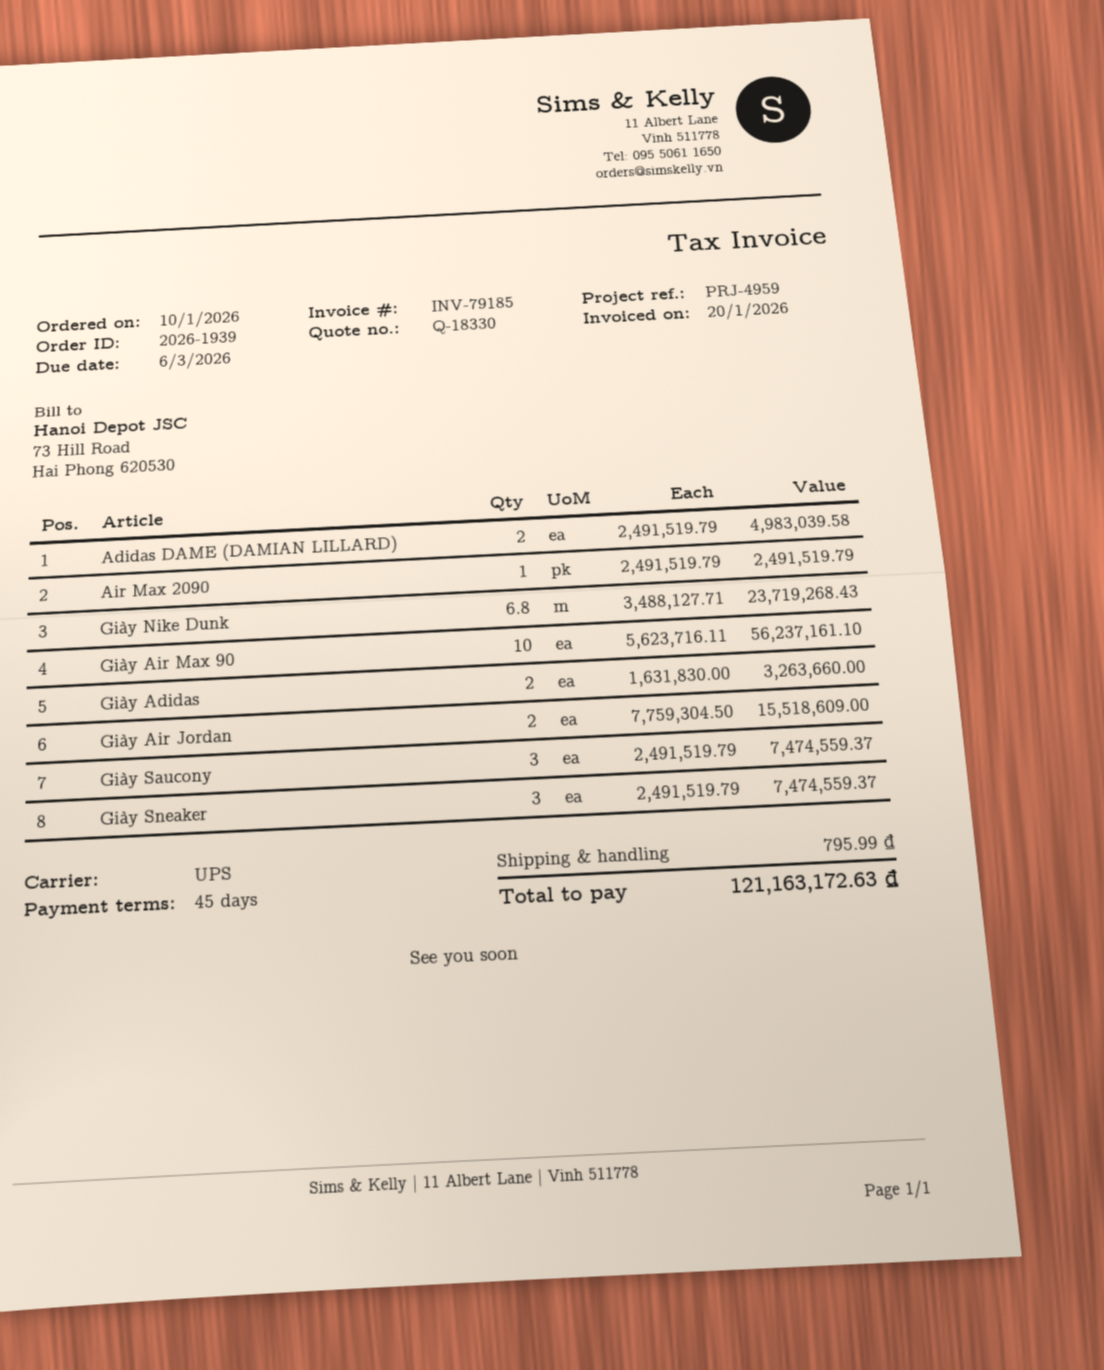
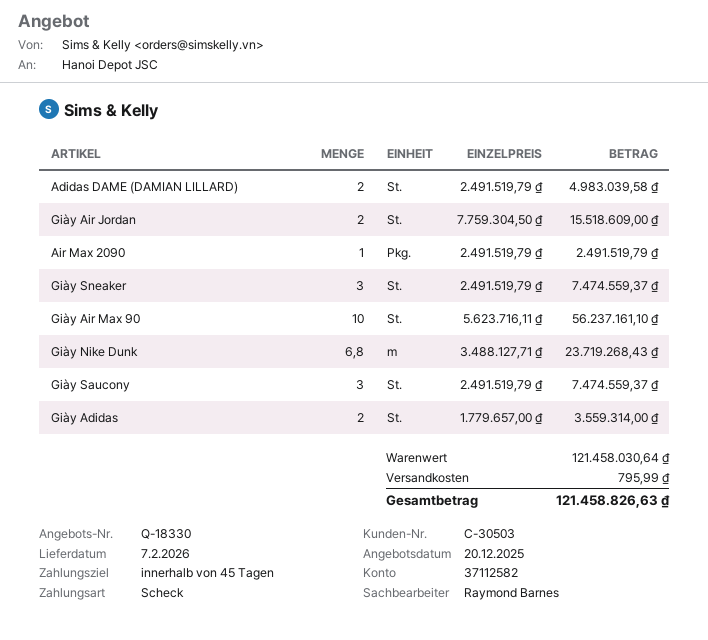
Giày Adidas: 2 x 1631830.00 = 3263660.00 -> 2 x 1779657.00 = 3559314.00
total: 121163172.63 -> 121458826.63

